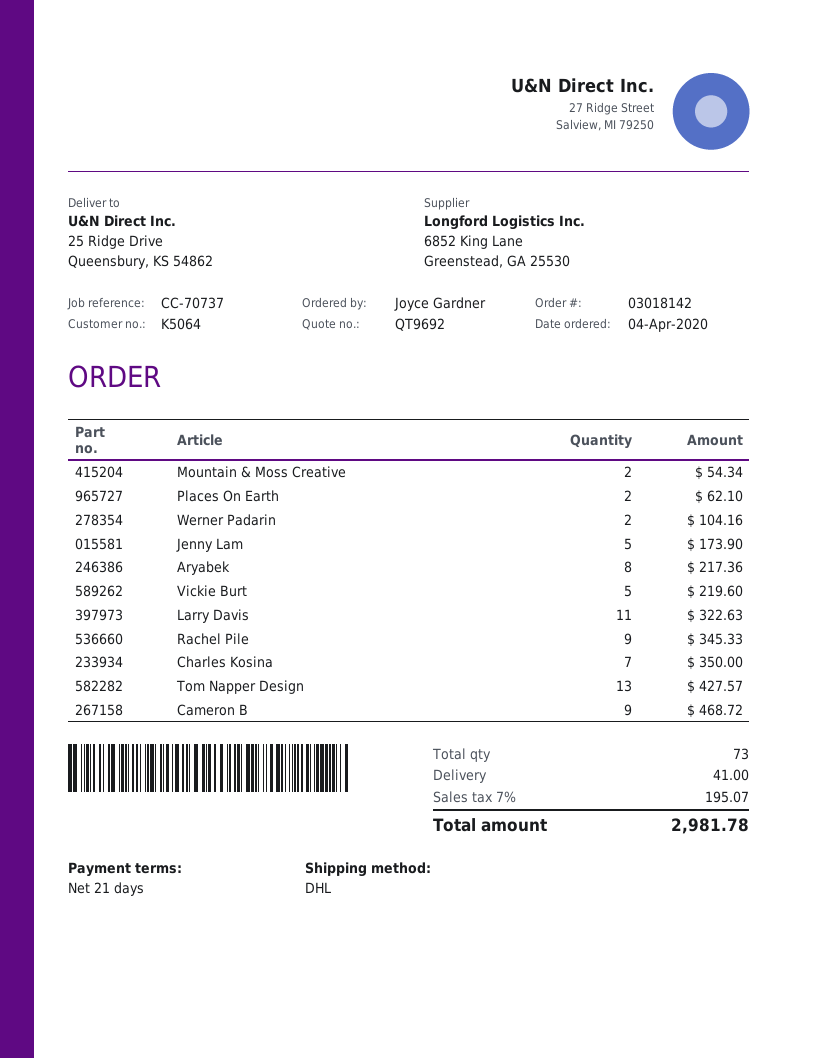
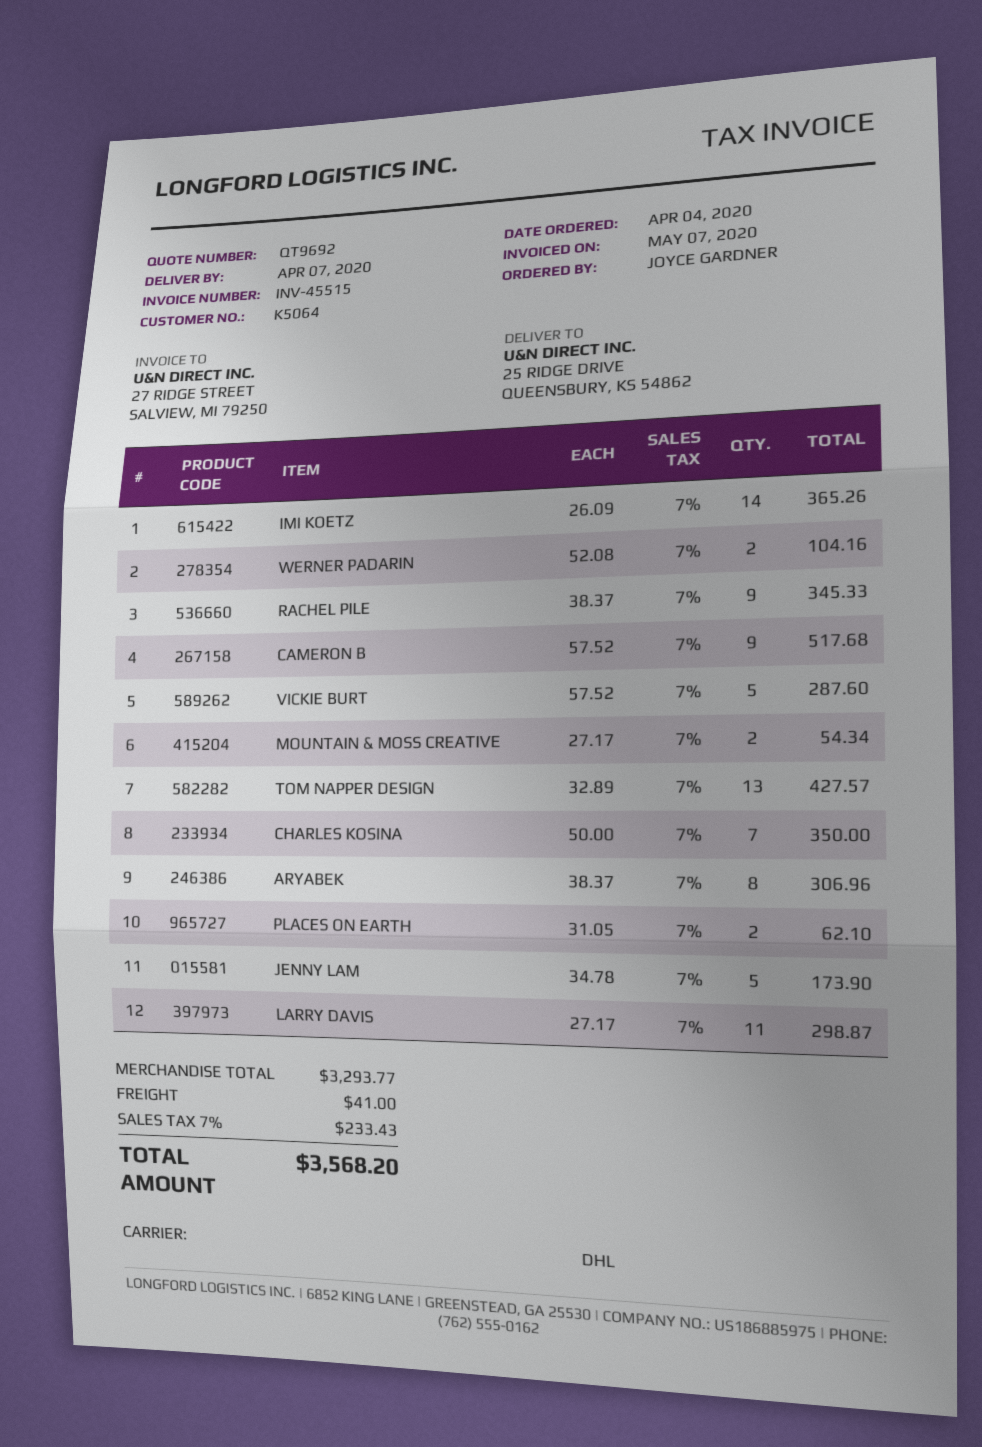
Aryabek: 8 for 217.36 -> 8 for 306.96
Vickie Burt: 5 for 219.60 -> 5 for 287.60
Larry Davis: 11 for 322.63 -> 11 for 298.87
Cameron B: 9 for 468.72 -> 9 for 517.68
IMI KOETZ: none -> 14 for 365.26
tax: 7% = 195.07 -> 7% = 233.43
total: 2981.78 -> 3568.20

